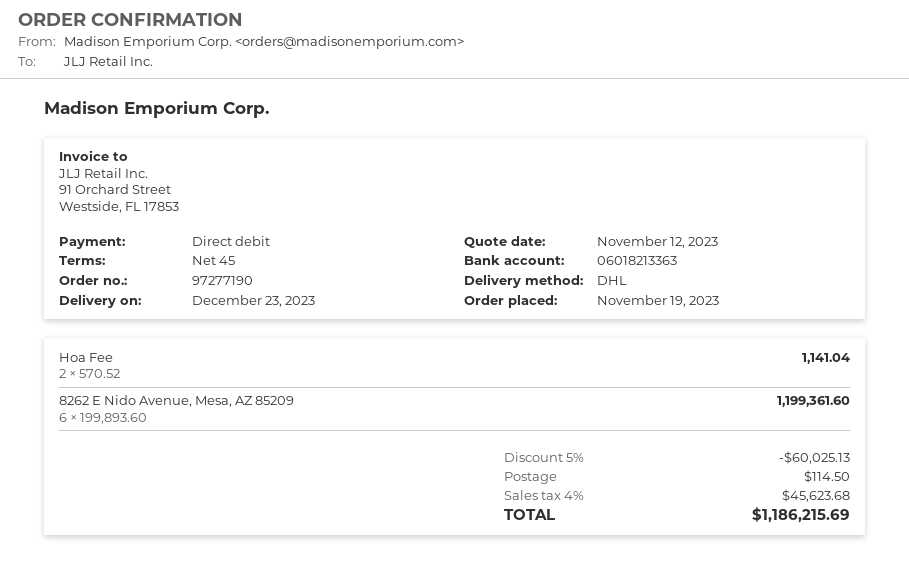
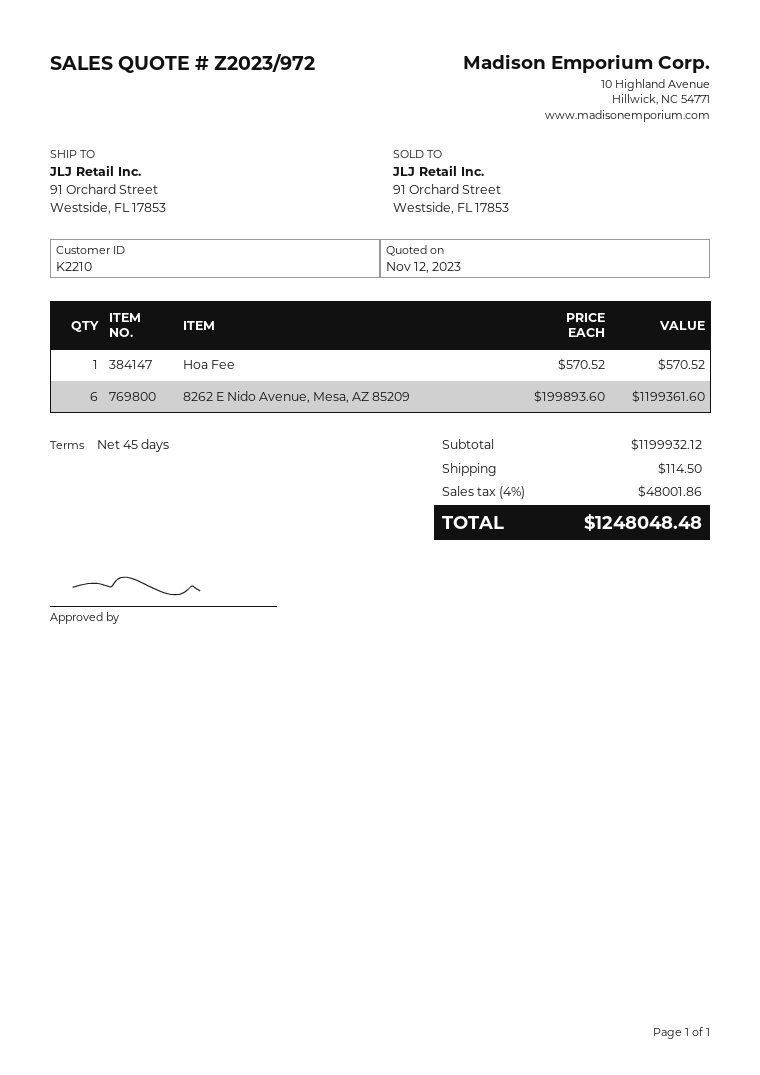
Hoa Fee: 2 x 570.52 = 1141.04 -> 1 x 570.52 = 570.52
discount: 5% = 60025.13 -> none
tax: 4% = 45623.68 -> 4% = 48001.86
total: 1186215.69 -> 1248048.48

